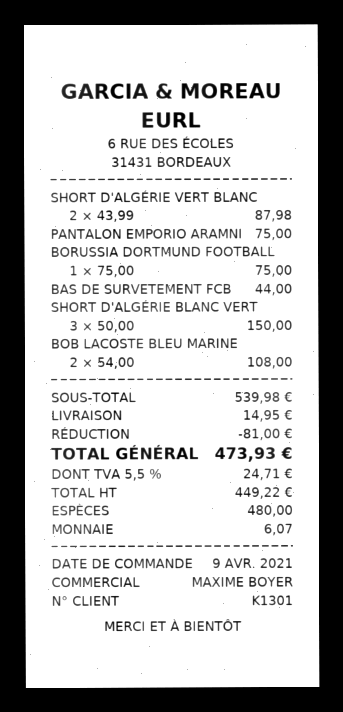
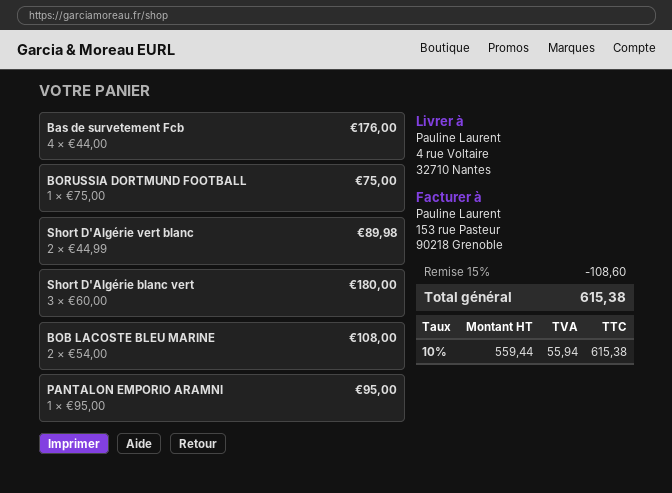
SHORT D'ALGÉRIE VERT BLANC: 2 x 43.99 = 87.98 -> 2 x 44.99 = 89.98
PANTALON EMPORIO ARAMNI: 1 x 75.00 = 75.00 -> 1 x 95.00 = 95.00
BAS DE SURVETEMENT FCB: 1 x 44.00 = 44.00 -> 4 x 44.00 = 176.00
SHORT D'ALGÉRIE BLANC VERT: 3 x 50.00 = 150.00 -> 3 x 60.00 = 180.00
discount: 81.00 -> 108.60
shipping: 14.95 -> none
net: 449.22 -> 559.44
tax: 5.5% = 24.71 -> 10% = 55.94
total: 473.93 -> 615.38

